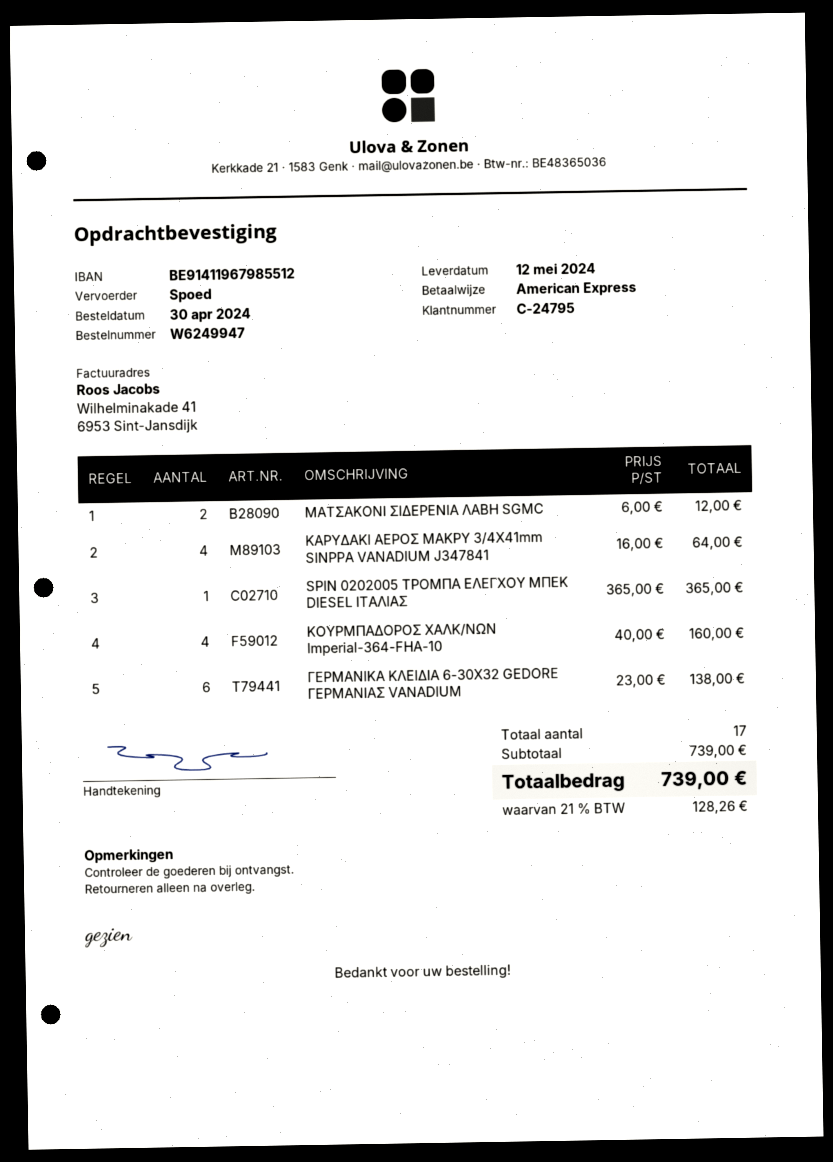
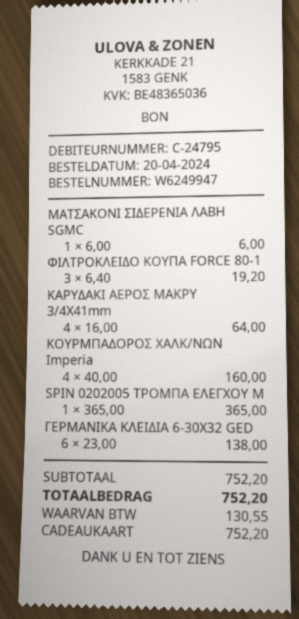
order date: 2024-04-30 -> 2024-04-20
payment method: American Express -> gift card
ΜΑΤΣΑΚΟΝΙ ΣΙΔΕΡΕΝΙΑ ΛΑΒΗ SGMC: 2 x 6.00 = 12.00 -> 1 x 6.00 = 6.00
ΦΙΛΤΡΟΚΛΕΙΔΟ ΚΟΥΠΑ FORCE 80-1: none -> 3 x 6.40 = 19.20
subtotal: 739.00 -> 752.20
tax: 128.26 -> 130.55
total: 739.00 -> 752.20

